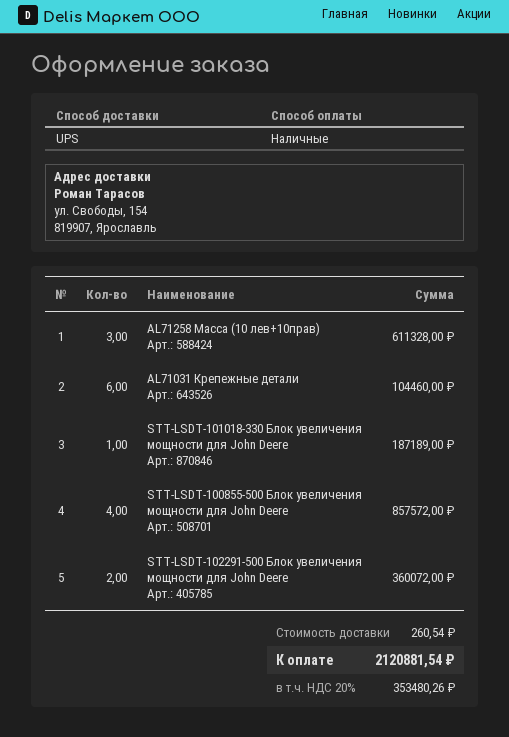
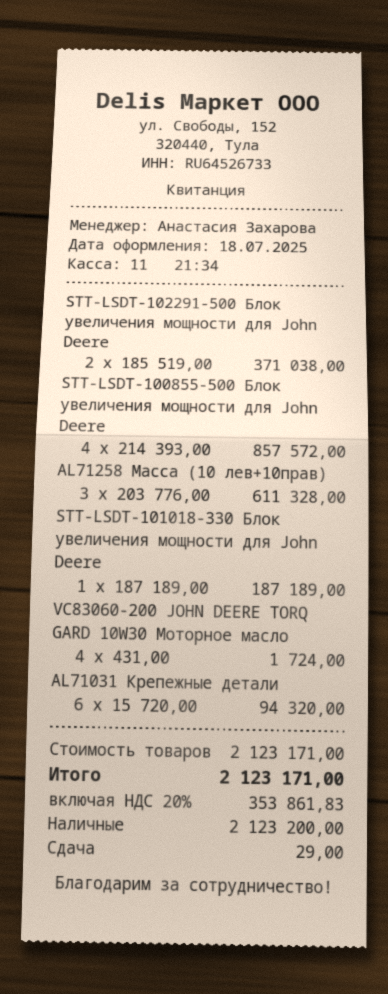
AL71031 Крепежные детали: 6 for 104460.00 -> 6 for 94320.00
STT-LSDT-102291-500 Блок увеличения мощности для John Deere: 2 for 360072.00 -> 2 for 371038.00
VC83060-200 JOHN DEERE TORQ GARD 10W30 Моторное масло: none -> 4 for 1724.00
shipping: 260.54 -> none
tax: 20% = 353480.26 -> 20% = 353861.83
total: 2120881.54 -> 2123171.00

